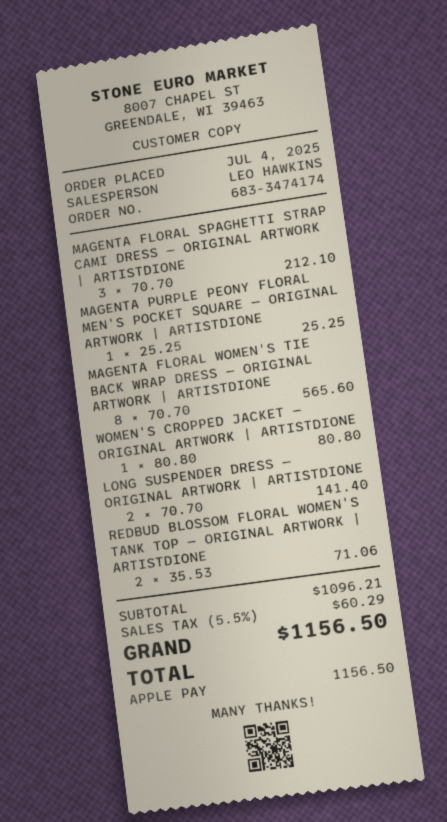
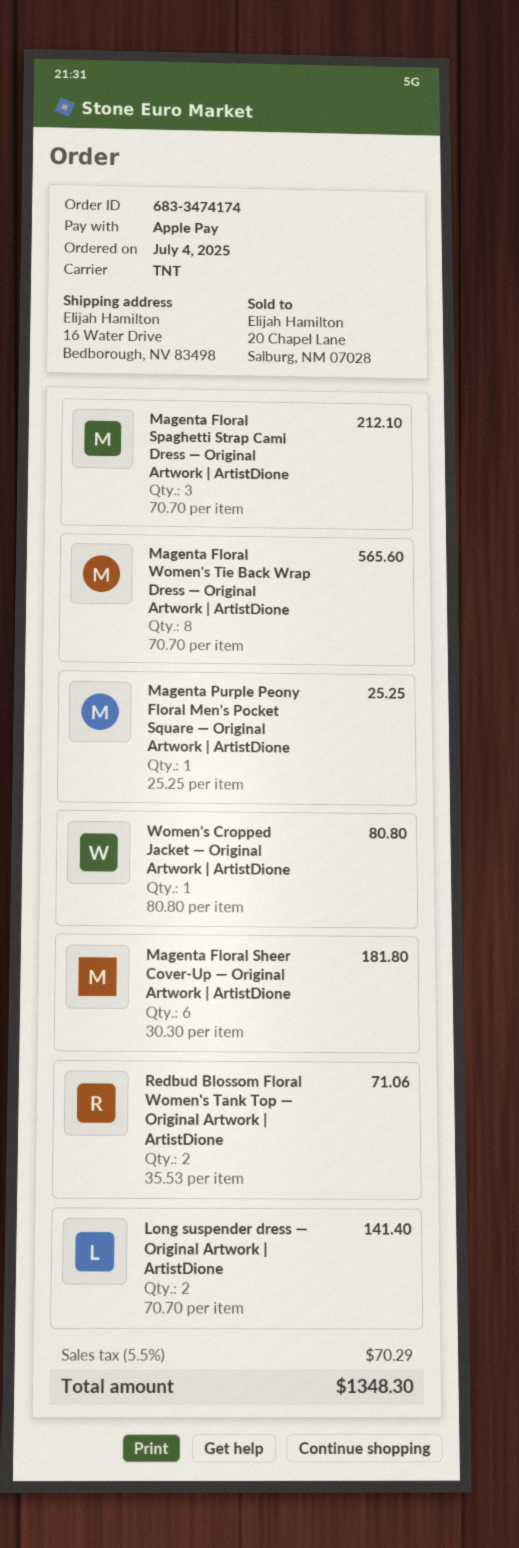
Magenta Floral Sheer Cover-Up — Original Artwork | ArtistDione: none -> 6 x 30.30 = 181.80
tax: 5.5% = 60.29 -> 5.5% = 70.29
total: 1156.50 -> 1348.30

